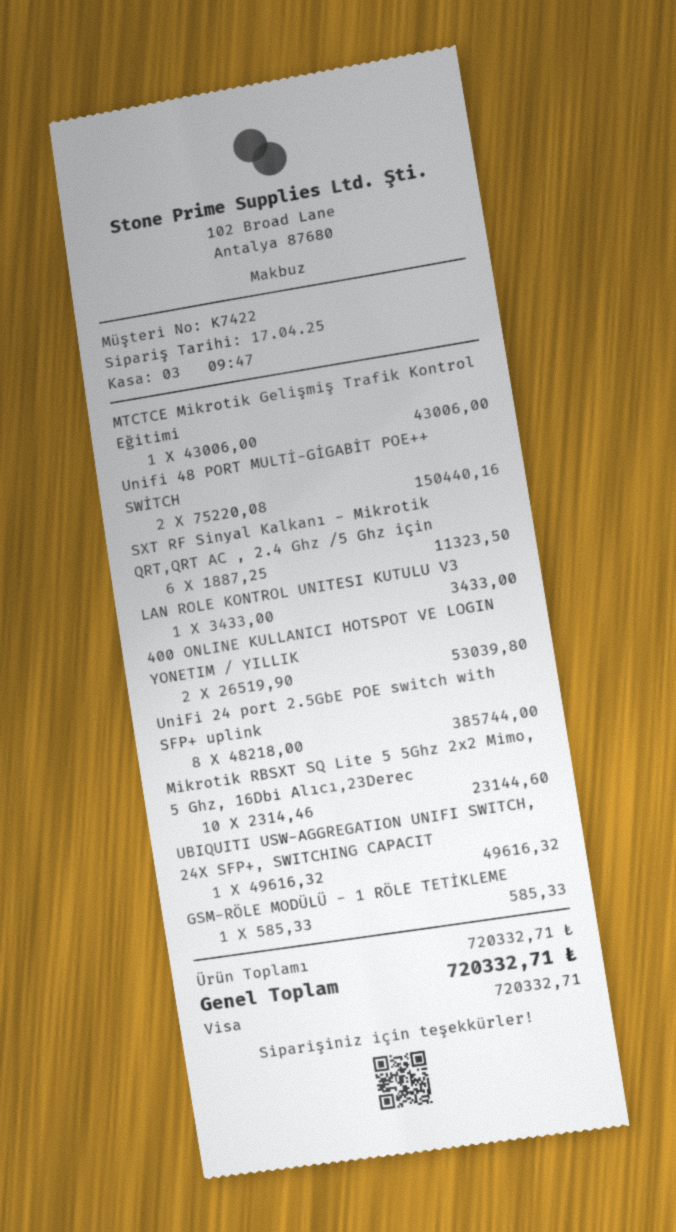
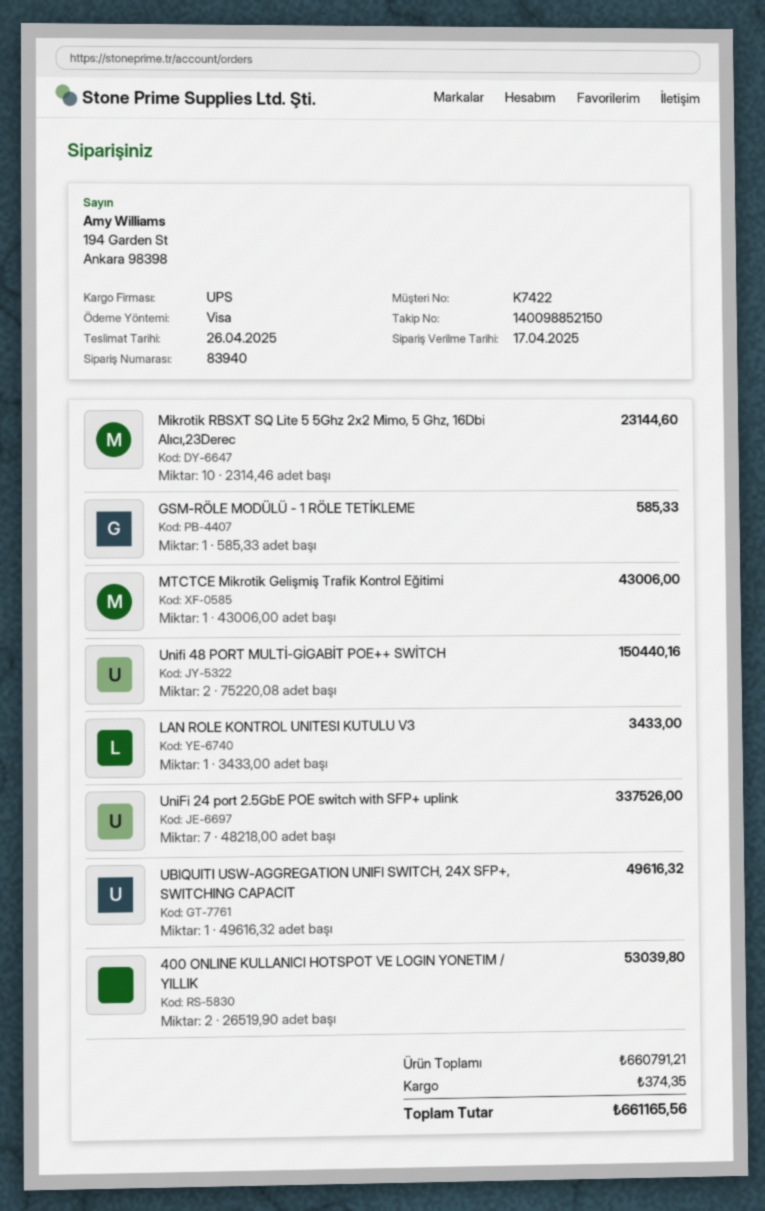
SXT RF Sinyal Kalkanı - Mikrotik QRT,QRT AC , 2.4 Ghz /5 Ghz için: 6 x 1887.25 = 11323.50 -> none
UniFi 24 port 2.5GbE POE switch with SFP+ uplink: 8 x 48218.00 = 385744.00 -> 7 x 48218.00 = 337526.00
subtotal: 720332.71 -> 660791.21
shipping: none -> 374.35
total: 720332.71 -> 661165.56

